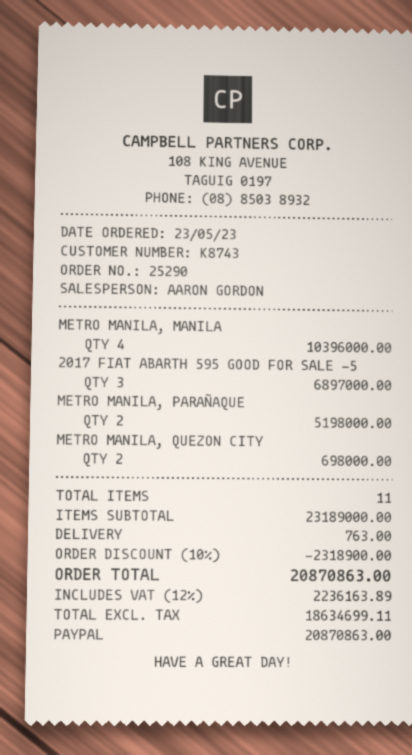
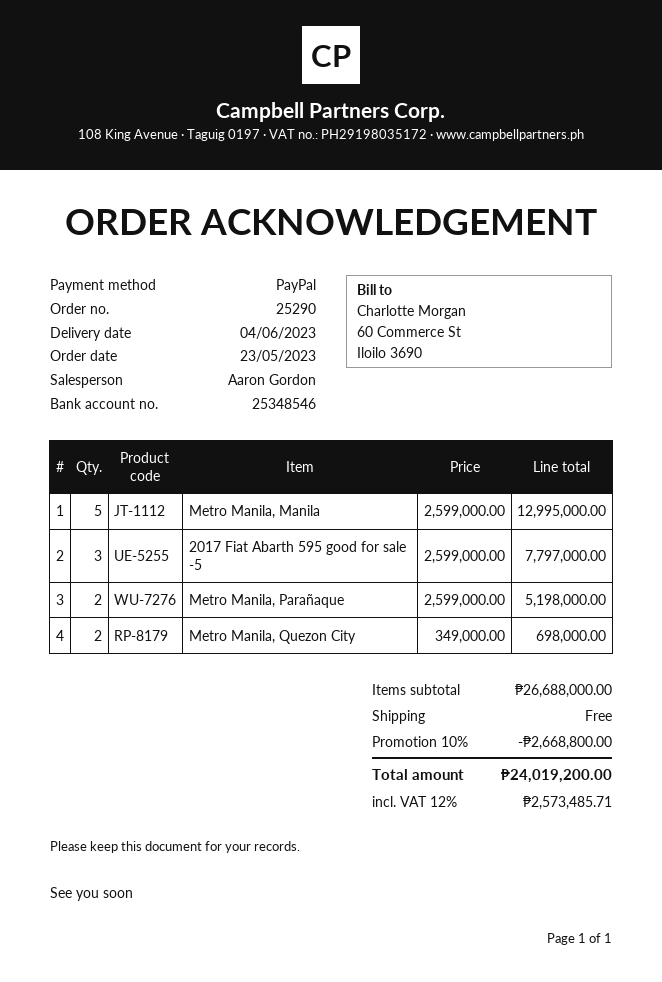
METRO MANILA, MANILA: 4 for 10396000.00 -> 5 for 12995000.00
2017 FIAT ABARTH 595 GOOD FOR SALE -5: 3 for 6897000.00 -> 3 for 7797000.00
subtotal: 23189000.00 -> 26688000.00
discount: 10% = 2318900.00 -> 10% = 2668800.00
shipping: 763.00 -> 0.00
tax: 12% = 2236163.89 -> 12% = 2573485.71
total: 20870863.00 -> 24019200.00

